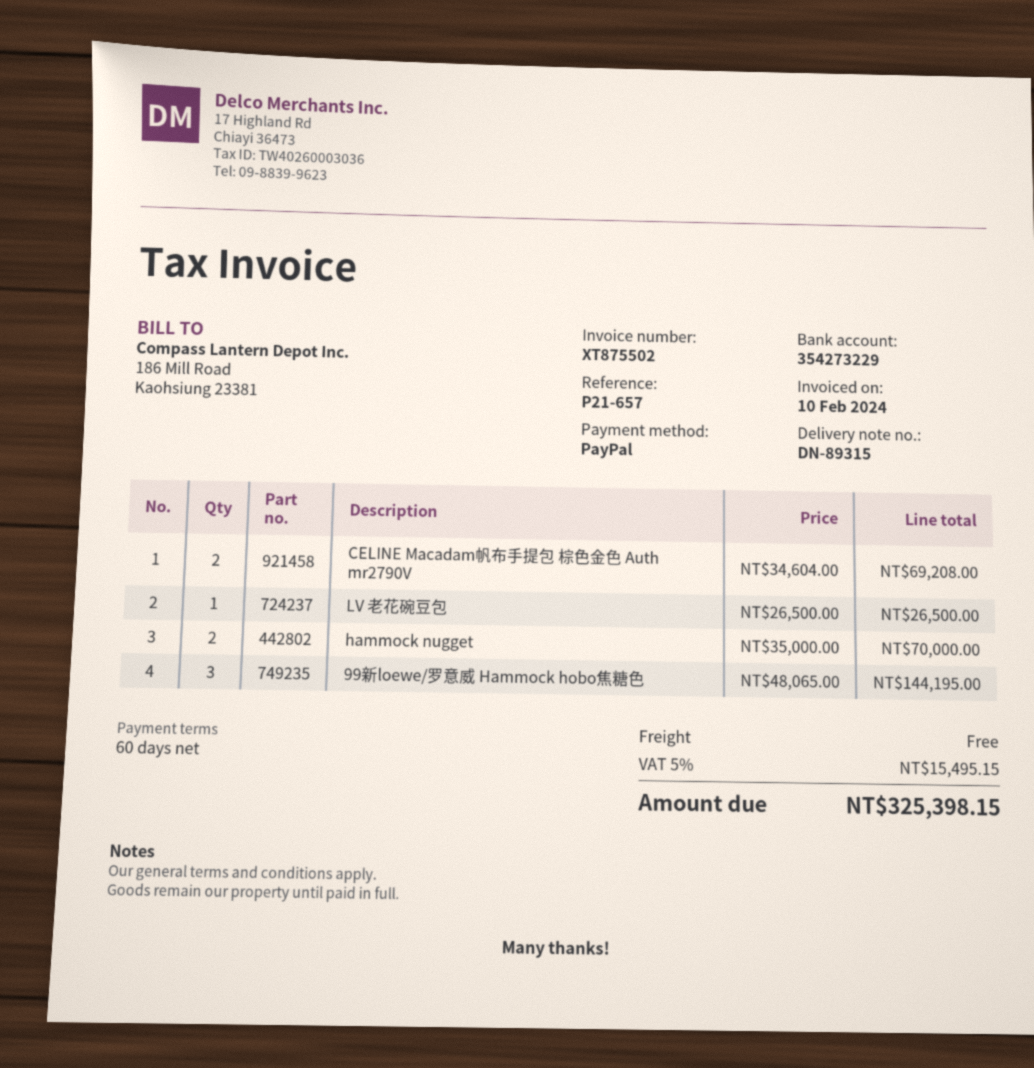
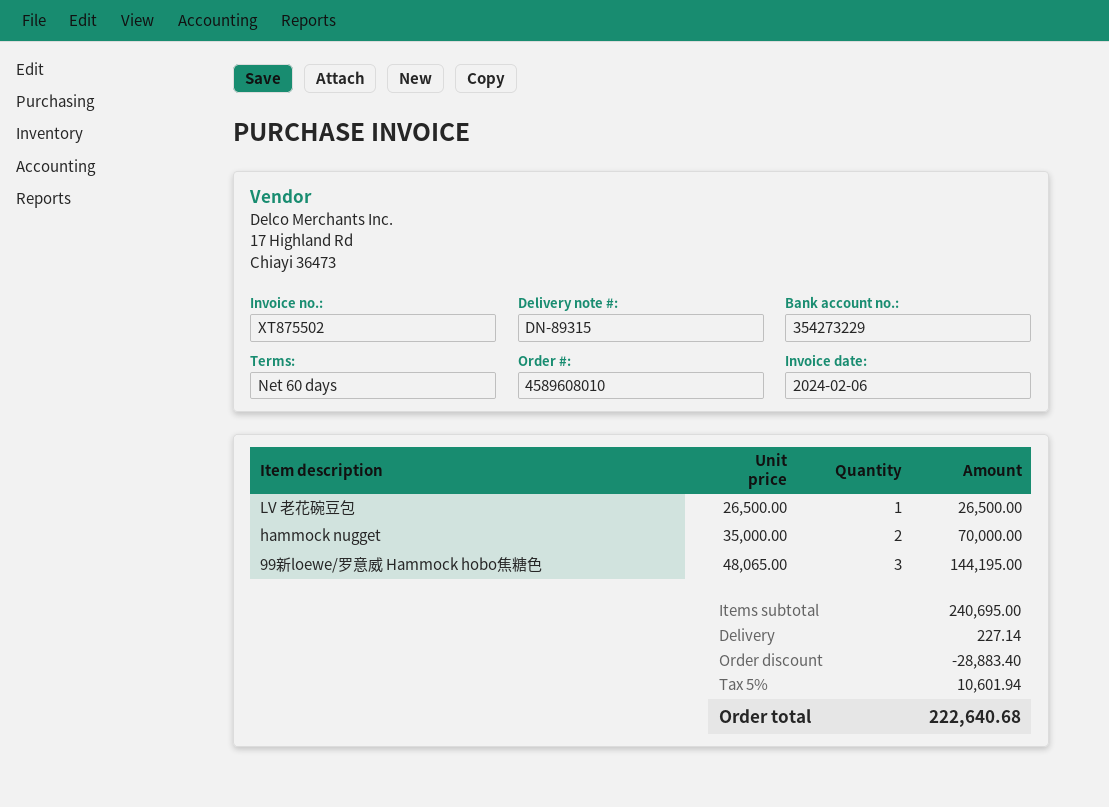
invoice date: 2024-02-10 -> 2024-02-06
CELINE Macadam帆布手提包 棕色金色 Auth mr2790V: 2 x 34604.00 = 69208.00 -> none
discount: none -> 28883.40
shipping: 0.00 -> 227.14
tax: 5% = 15495.15 -> 5% = 10601.94
total: 325398.15 -> 222640.68

